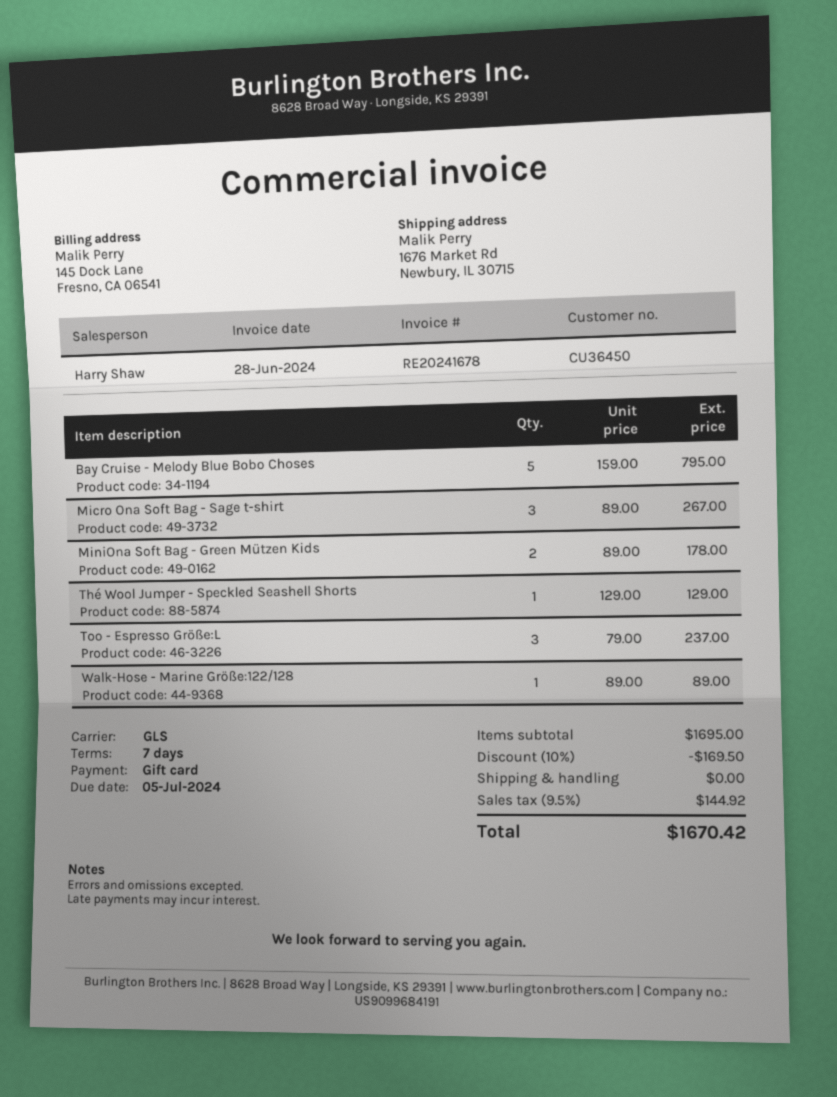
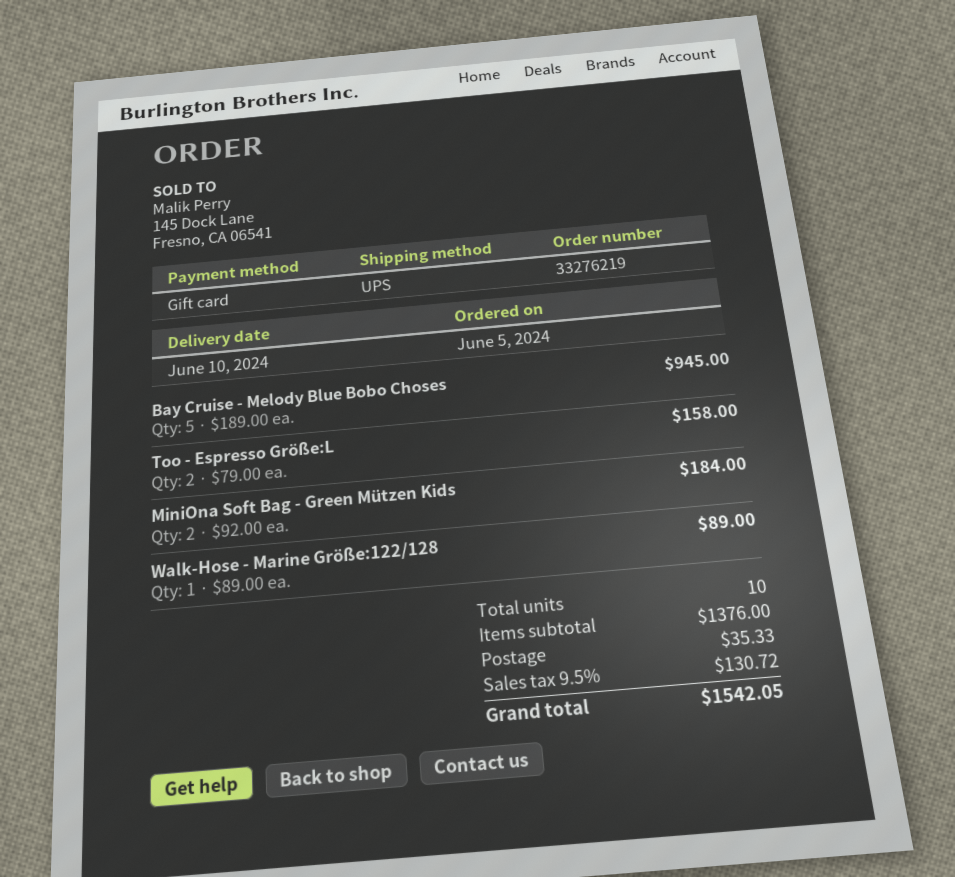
shipping method: GLS -> UPS
Bay Cruise - Melody Blue Bobo Choses: 5 x 159.00 = 795.00 -> 5 x 189.00 = 945.00
Micro Ona Soft Bag - Sage t-shirt: 3 x 89.00 = 267.00 -> none
MiniOna Soft Bag - Green Mützen Kids: 2 x 89.00 = 178.00 -> 2 x 92.00 = 184.00
Thé Wool Jumper - Speckled Seashell Shorts: 1 x 129.00 = 129.00 -> none
Too - Espresso Größe:L: 3 x 79.00 = 237.00 -> 2 x 79.00 = 158.00
subtotal: 1695.00 -> 1376.00
discount: 10% = 169.50 -> none
shipping: 0.00 -> 35.33
tax: 9.5% = 144.92 -> 9.5% = 130.72
total: 1670.42 -> 1542.05

